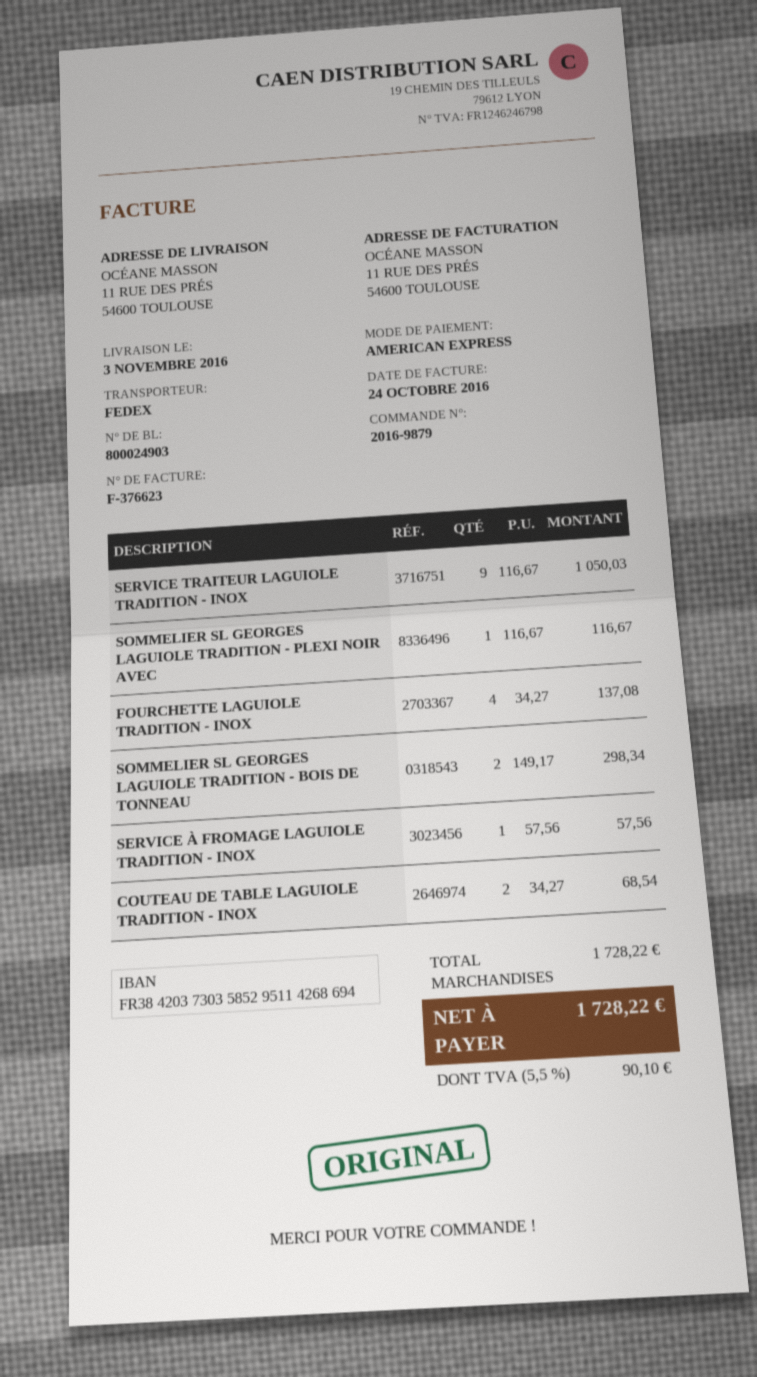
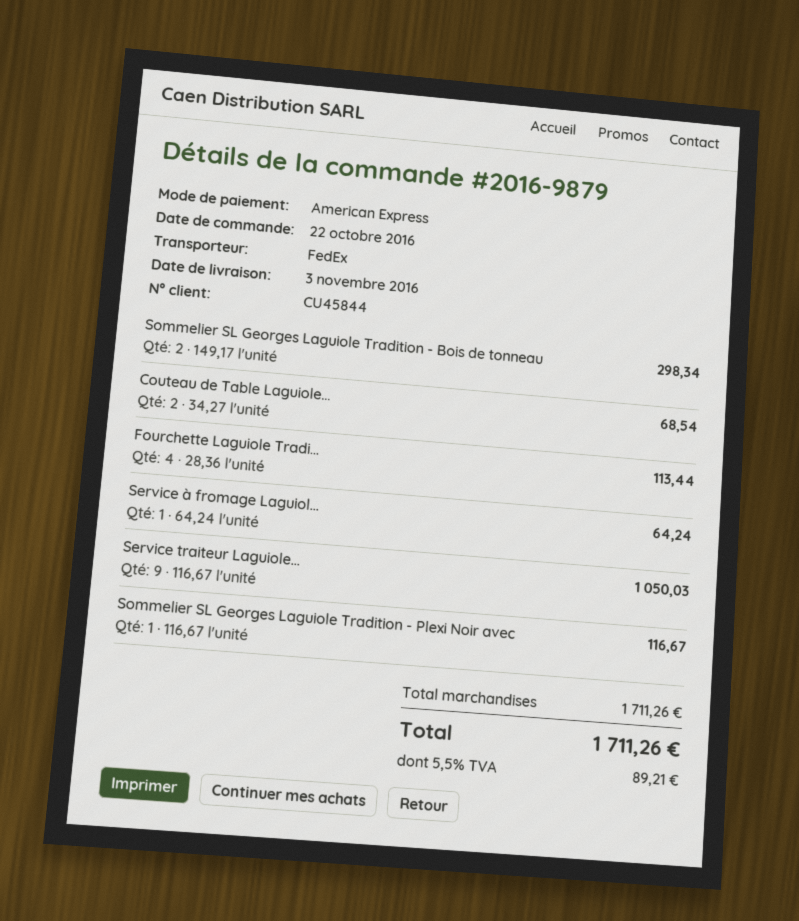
FOURCHETTE LAGUIOLE TRADITION - INOX: 4 x 34.27 = 137.08 -> 4 x 28.36 = 113.44
SERVICE À FROMAGE LAGUIOLE TRADITION - INOX: 1 x 57.56 = 57.56 -> 1 x 64.24 = 64.24
subtotal: 1728.22 -> 1711.26
tax: 5.5% = 90.10 -> 5.5% = 89.21
total: 1728.22 -> 1711.26

